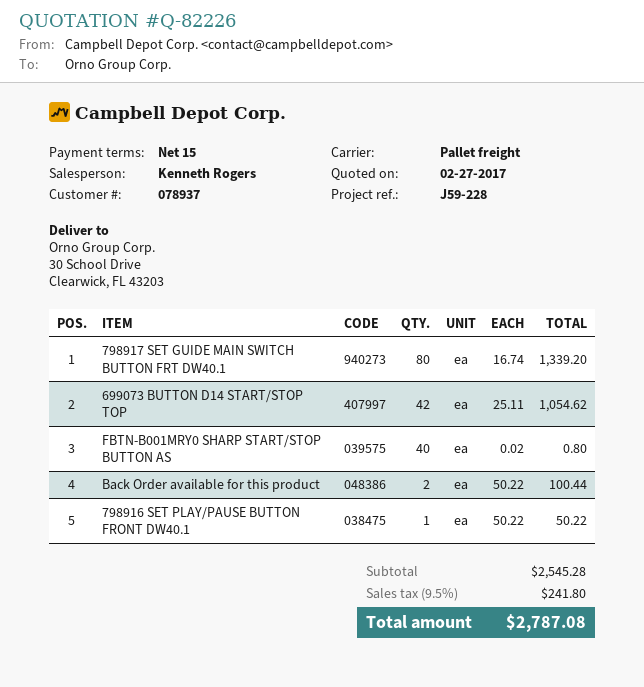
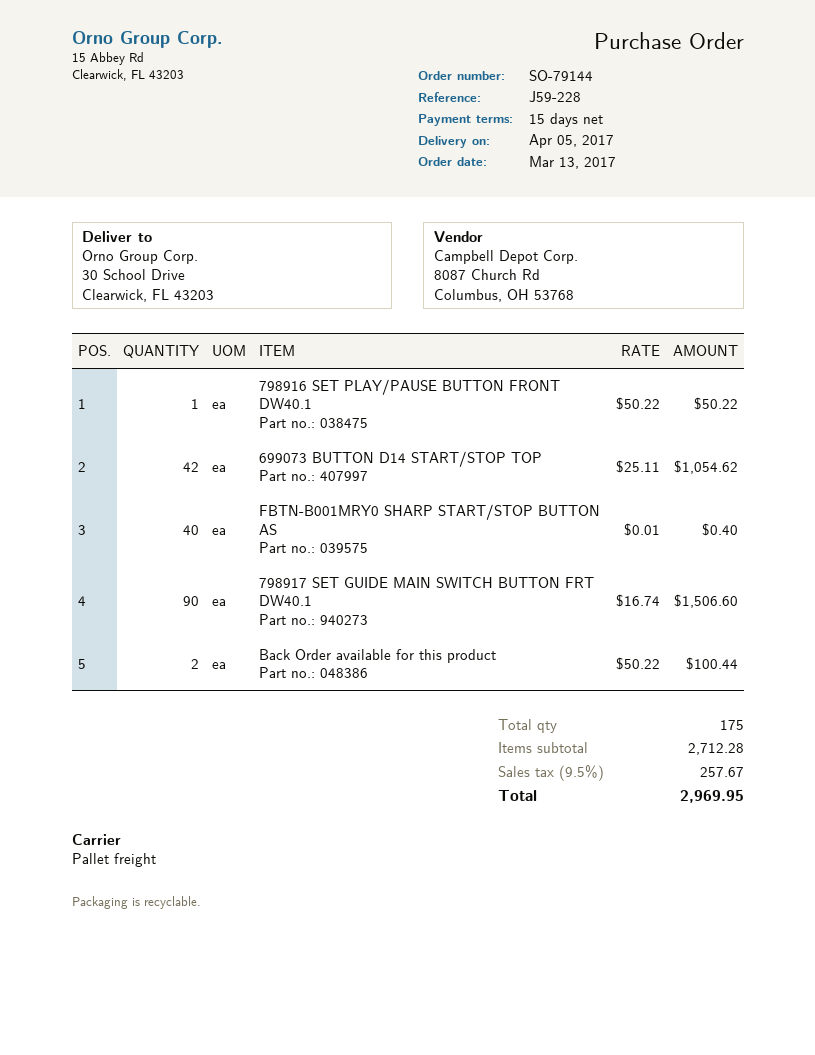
798917 SET GUIDE MAIN SWITCH BUTTON FRT DW40.1: 80 x 16.74 = 1339.20 -> 90 x 16.74 = 1506.60
FBTN-B001MRY0 SHARP START/STOP BUTTON AS: 40 x 0.02 = 0.80 -> 40 x 0.01 = 0.40
subtotal: 2545.28 -> 2712.28
tax: 9.5% = 241.80 -> 9.5% = 257.67
total: 2787.08 -> 2969.95

